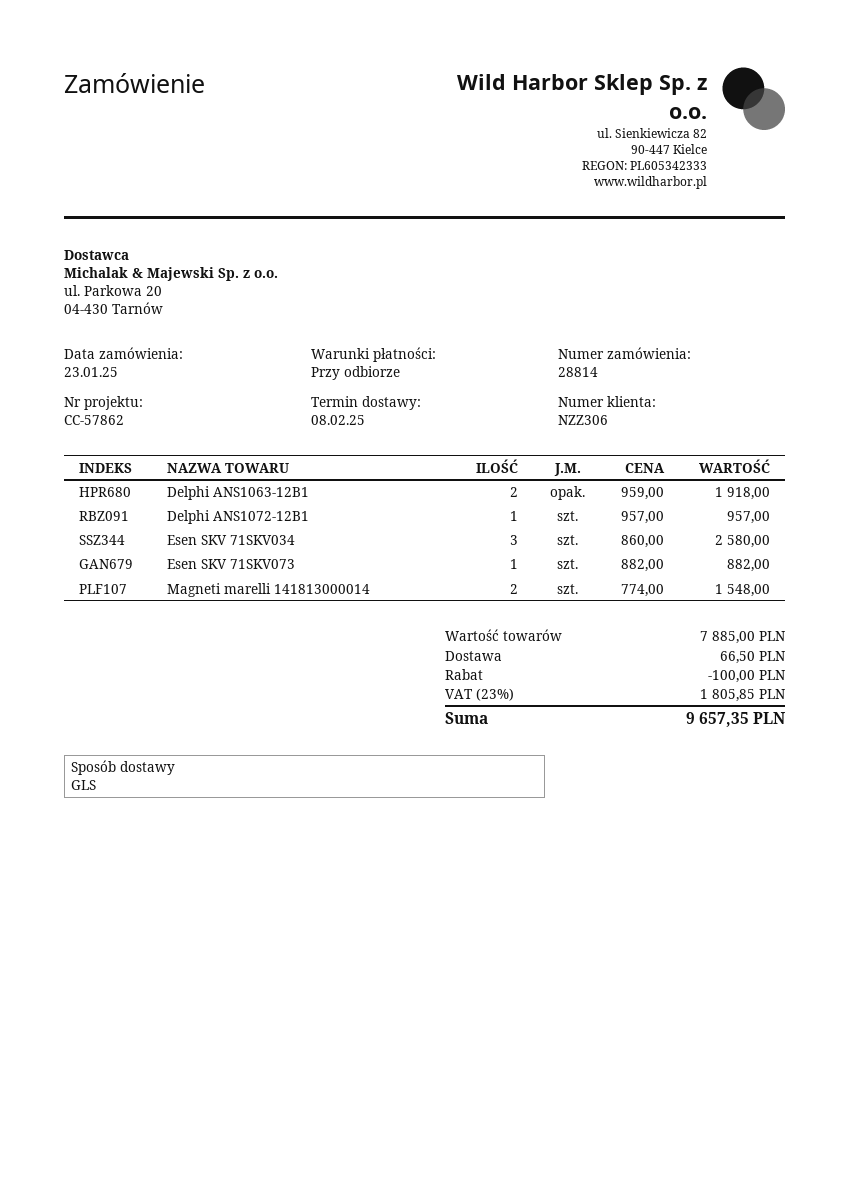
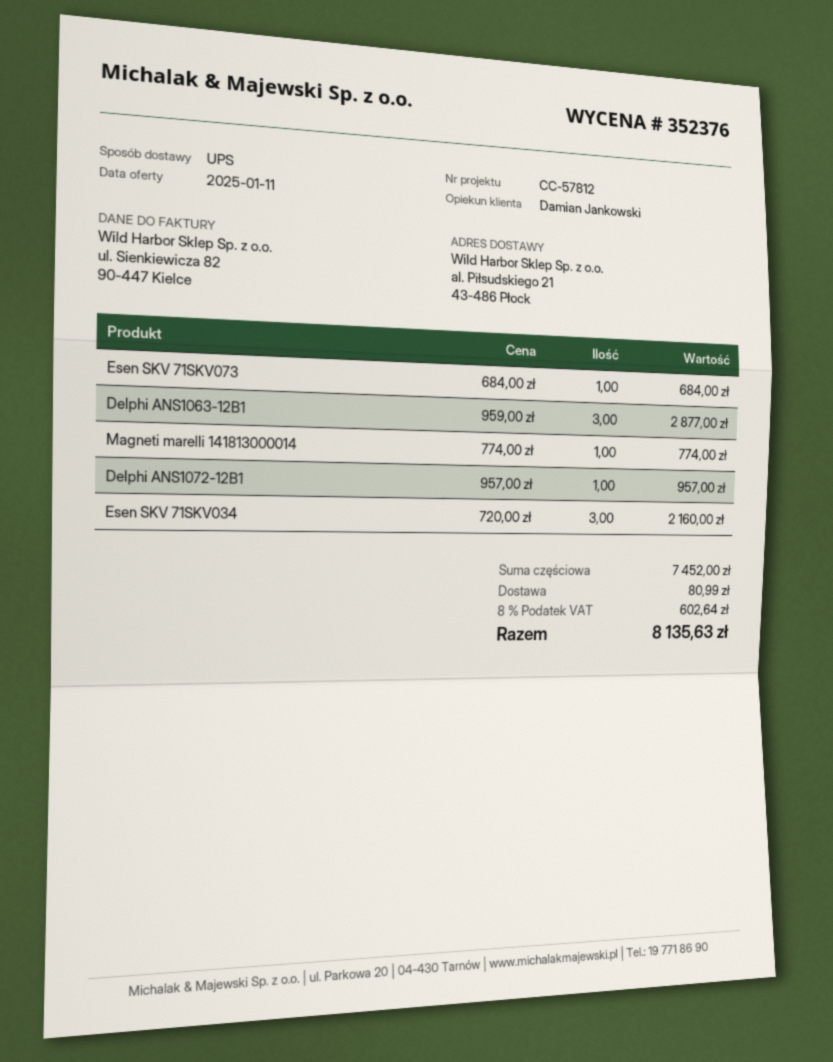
reference: CC-57862 -> CC-57812
shipping method: GLS -> UPS
Delphi ANS1063-12B1: 2 x 959.00 = 1918.00 -> 3 x 959.00 = 2877.00
Esen SKV 71SKV034: 3 x 860.00 = 2580.00 -> 3 x 720.00 = 2160.00
Esen SKV 71SKV073: 1 x 882.00 = 882.00 -> 1 x 684.00 = 684.00
Magneti marelli 141813000014: 2 x 774.00 = 1548.00 -> 1 x 774.00 = 774.00
subtotal: 7885.00 -> 7452.00
discount: 100.00 -> none
shipping: 66.50 -> 80.99
tax: 23% = 1805.85 -> 8% = 602.64
total: 9657.35 -> 8135.63

